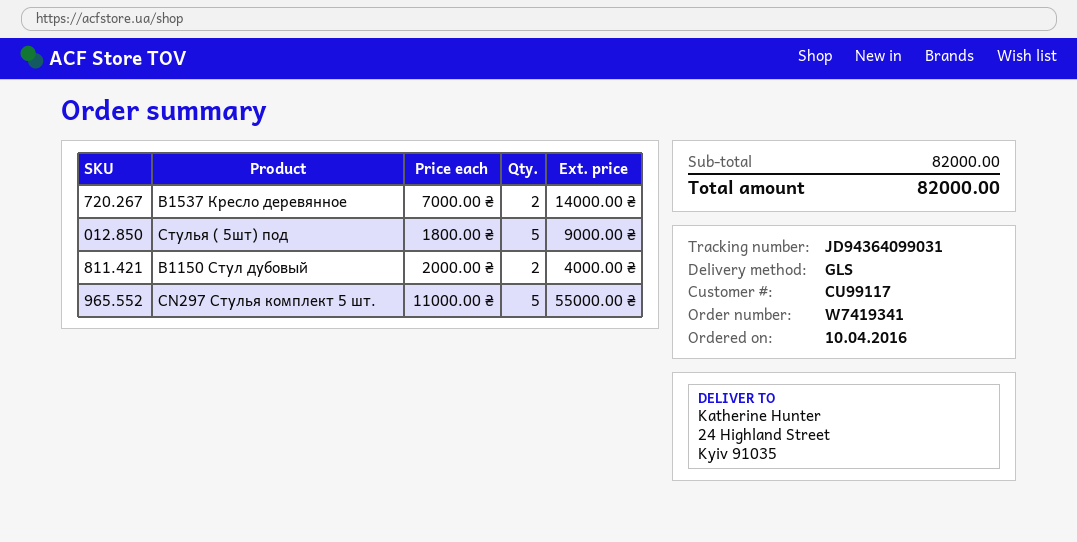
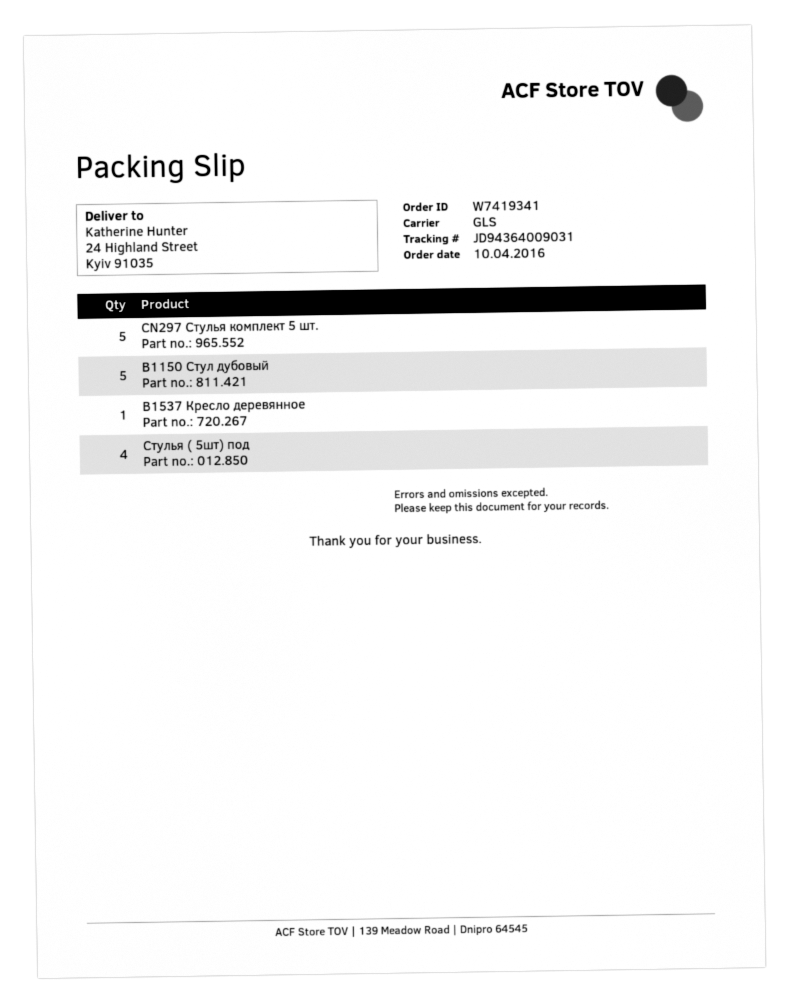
tracking number: JD94364099031 -> JD94364009031
В1537 Кресло деревянное: 2 -> 1
Стулья ( 5шт) под: 5 -> 4
В1150 Стул дубовый: 2 -> 5

